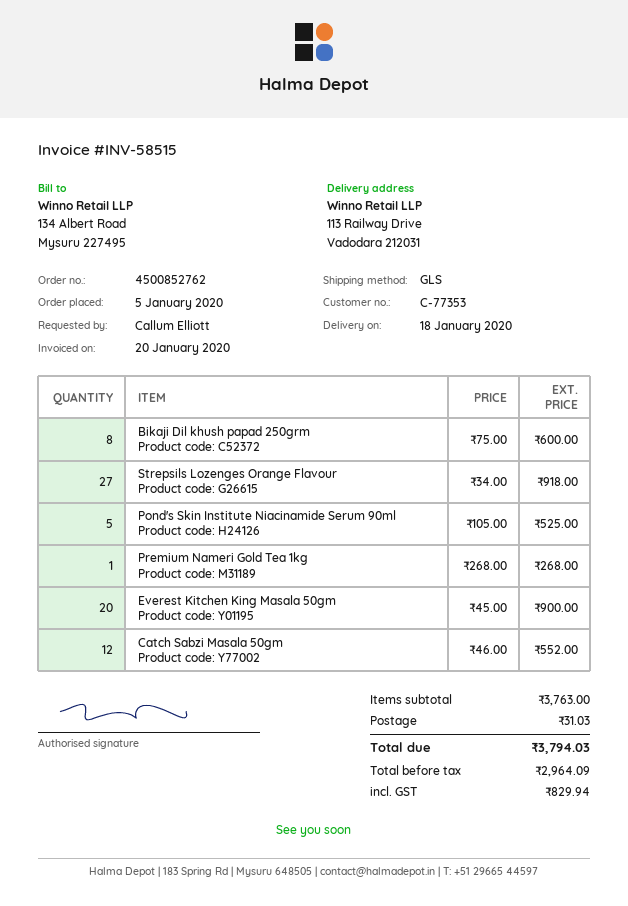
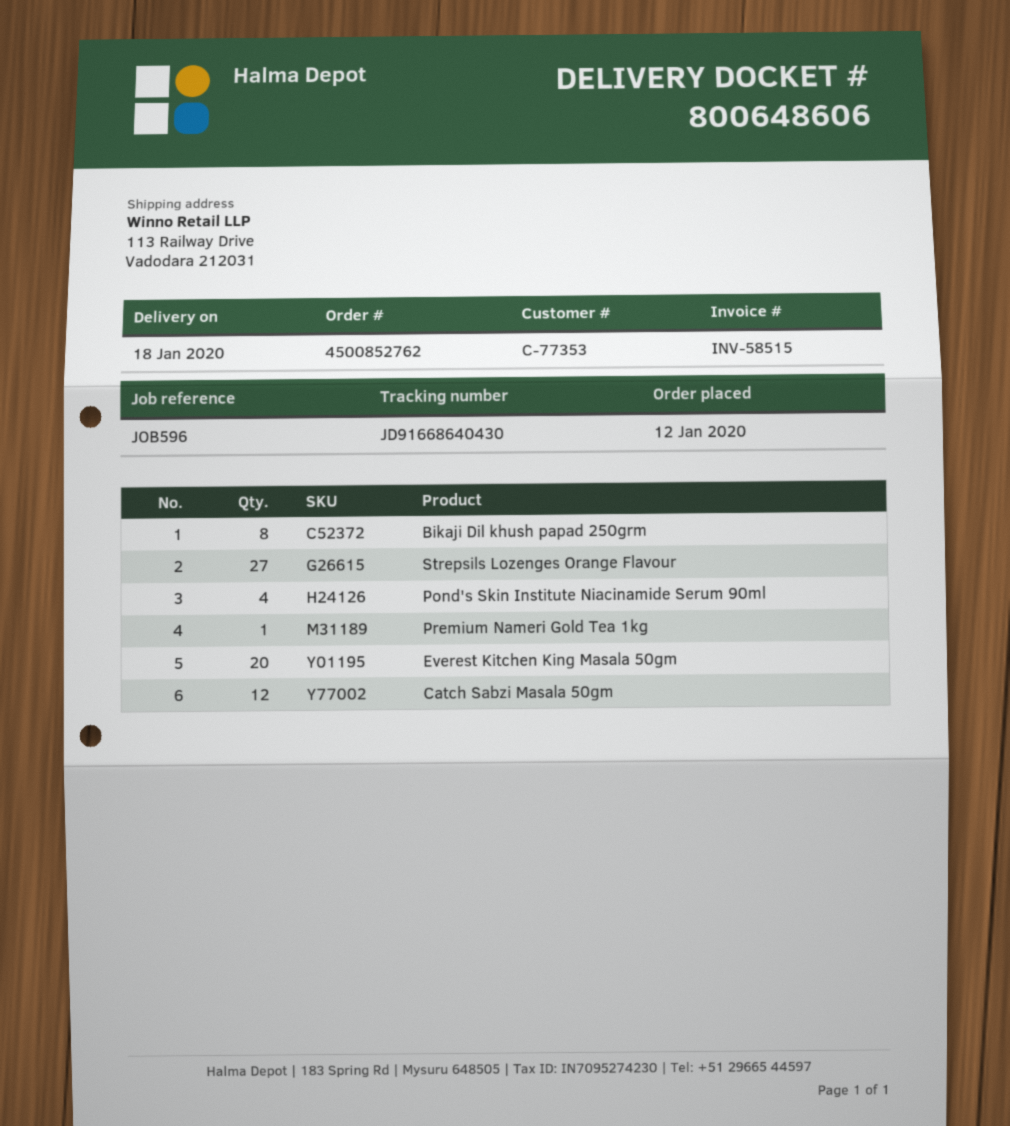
order date: 2020-01-05 -> 2020-01-12
Pond's Skin Institute Niacinamide Serum 90ml: 5 -> 4

